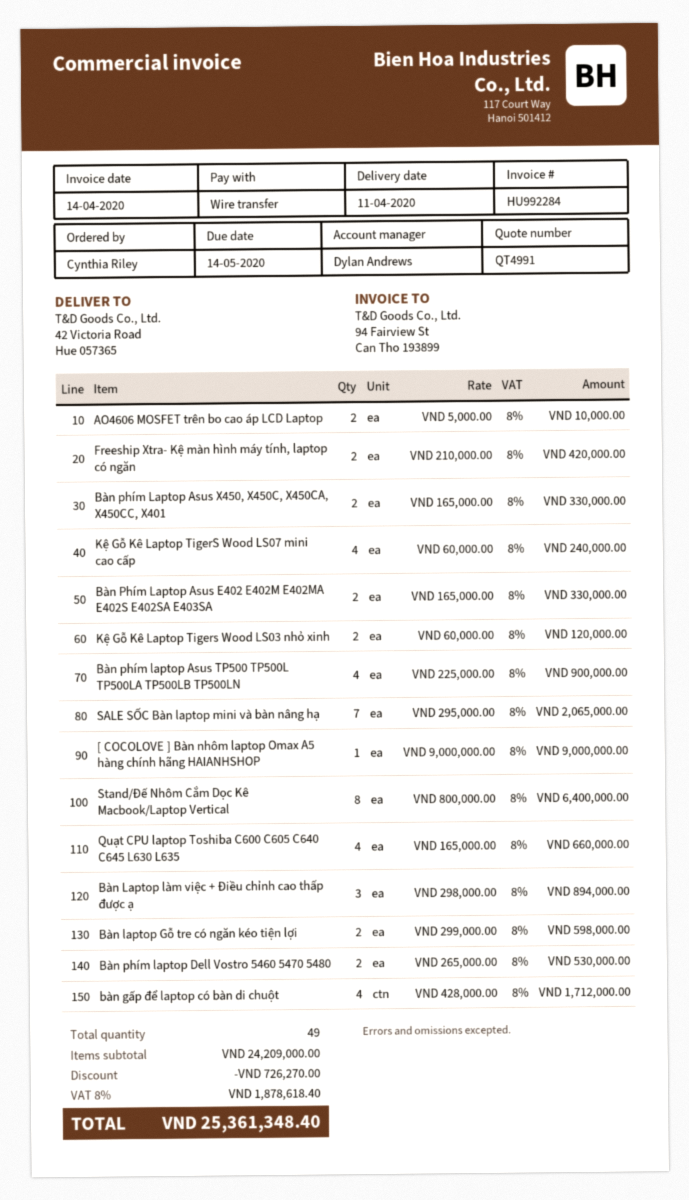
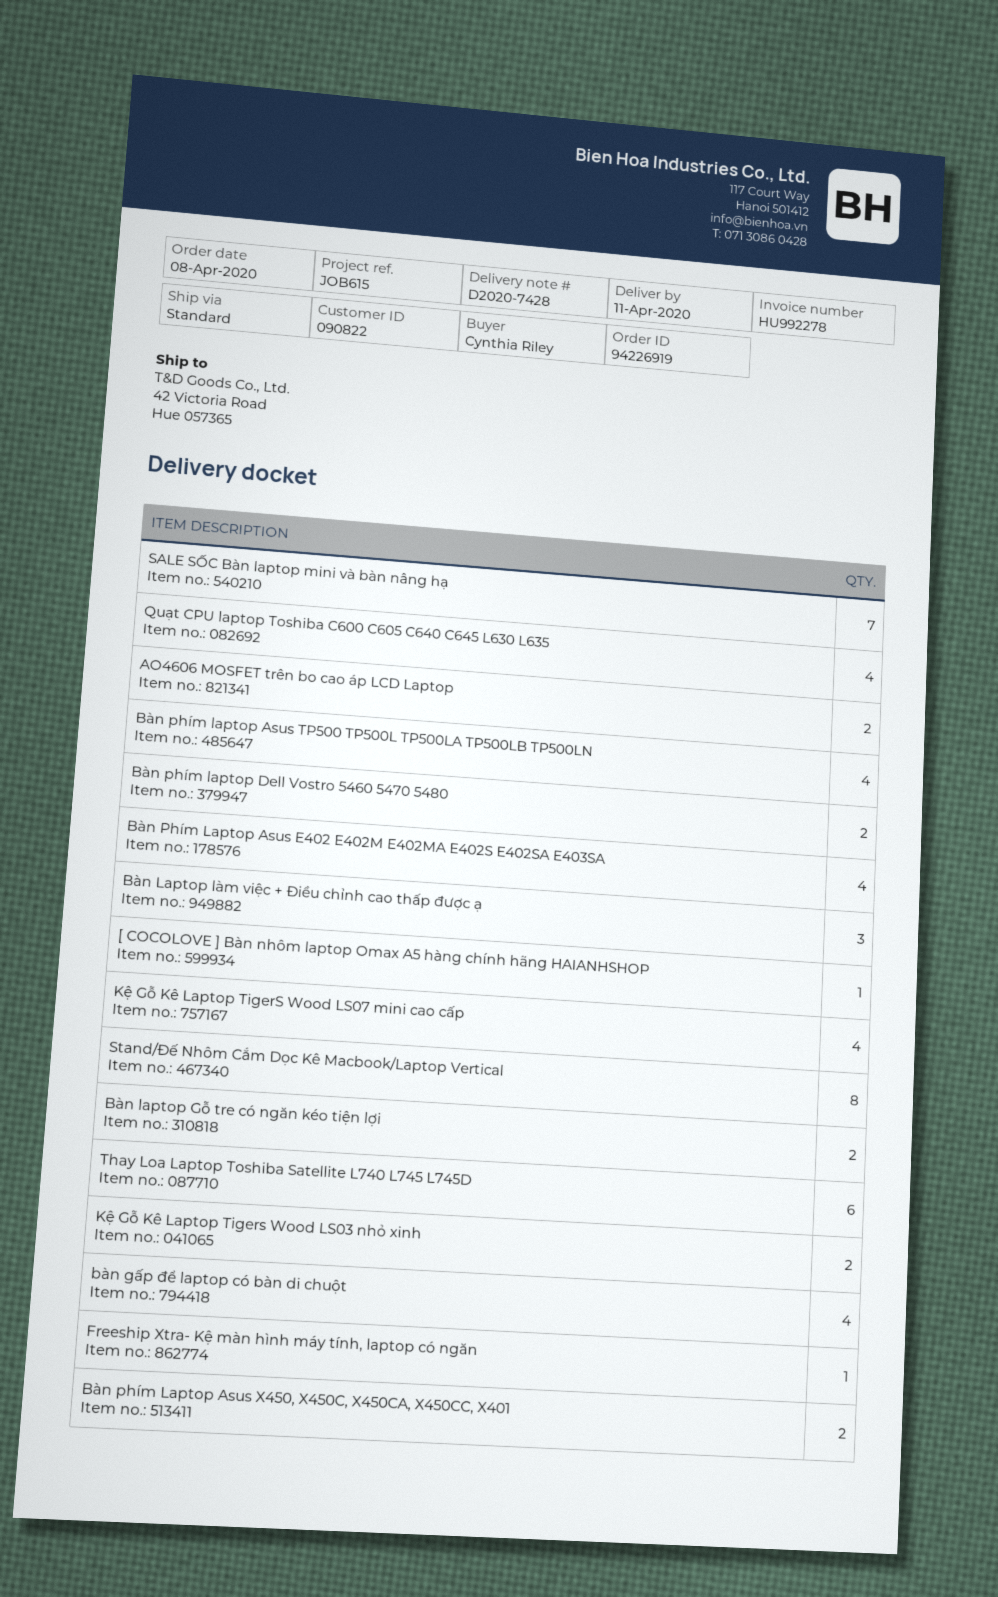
invoice number: HU992284 -> HU992278
Freeship Xtra- Kệ màn hình máy tính, laptop có ngăn: 2 -> 1
Bàn Phím Laptop Asus E402 E402M E402MA E402S E402SA E403SA: 2 -> 4
Thay Loa Laptop Toshiba Satellite L740 L745 L745D: none -> 6

